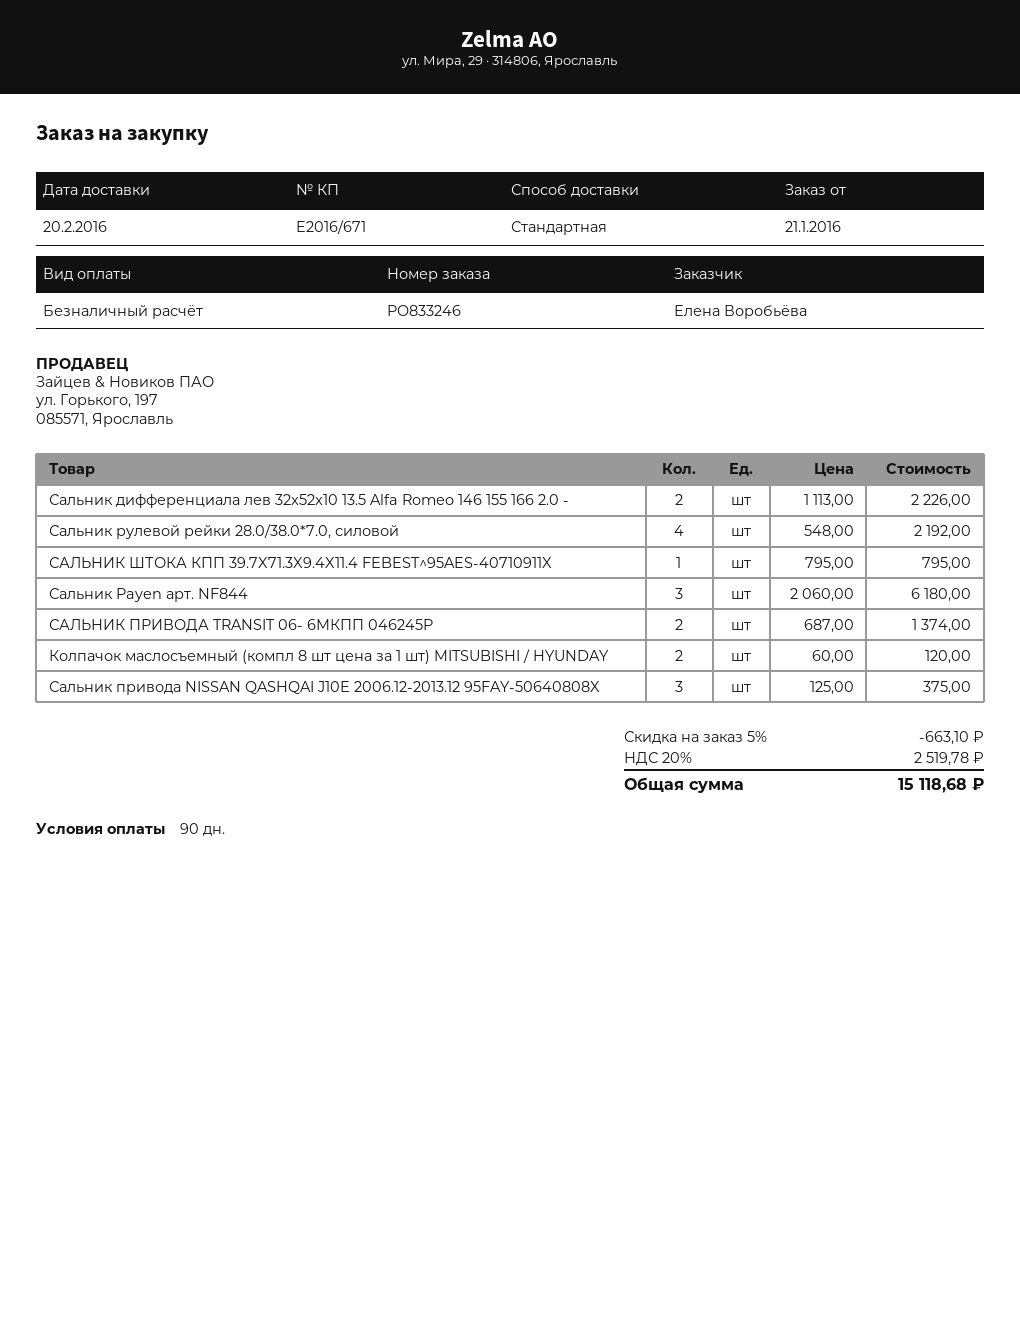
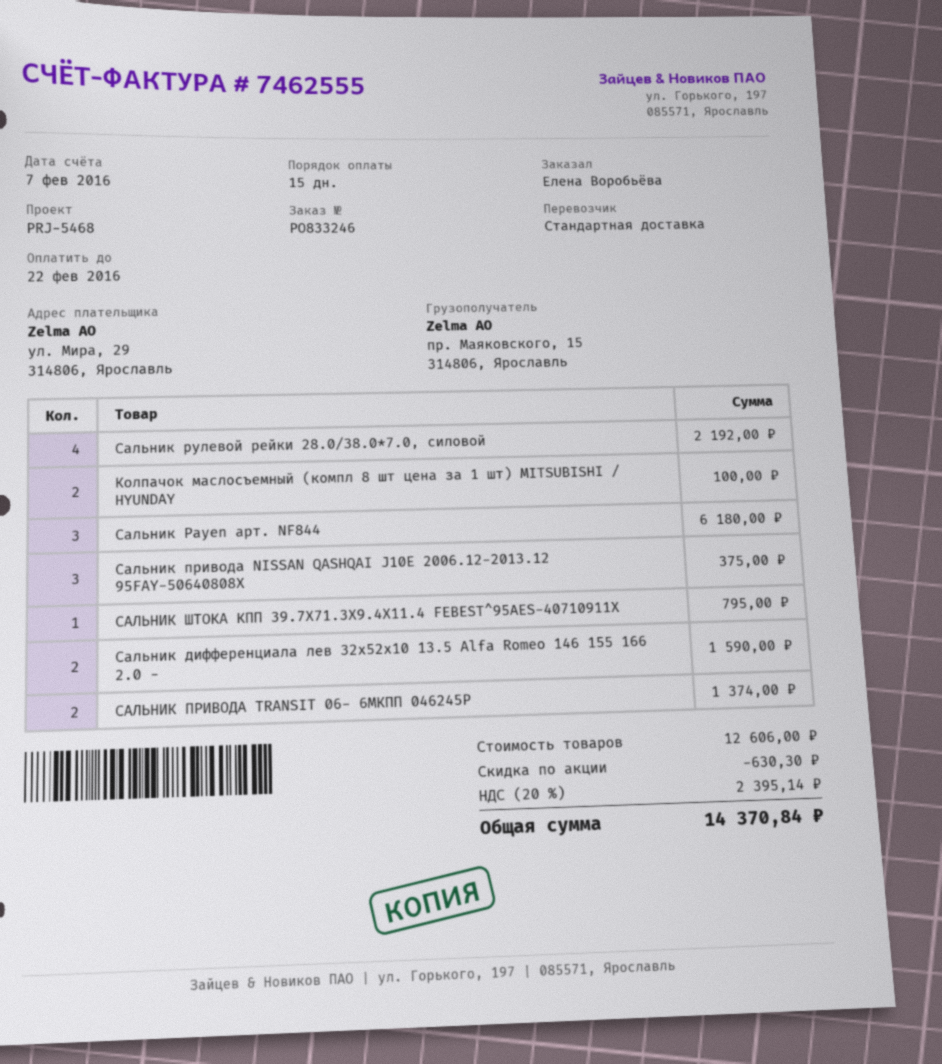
payment terms: 90 days -> 15 days
Сальник дифференциала лев 32x52x10 13.5 Alfa Romeo 146 155 166 2.0 -: 2 for 2226.00 -> 2 for 1590.00
Колпачок маслосъемный (компл 8 шт цена за 1 шт) MITSUBISHI / HYUNDAY: 2 for 120.00 -> 2 for 100.00
discount: 663.10 -> 630.30
tax: 20% = 2519.78 -> 20% = 2395.14
total: 15118.68 -> 14370.84

